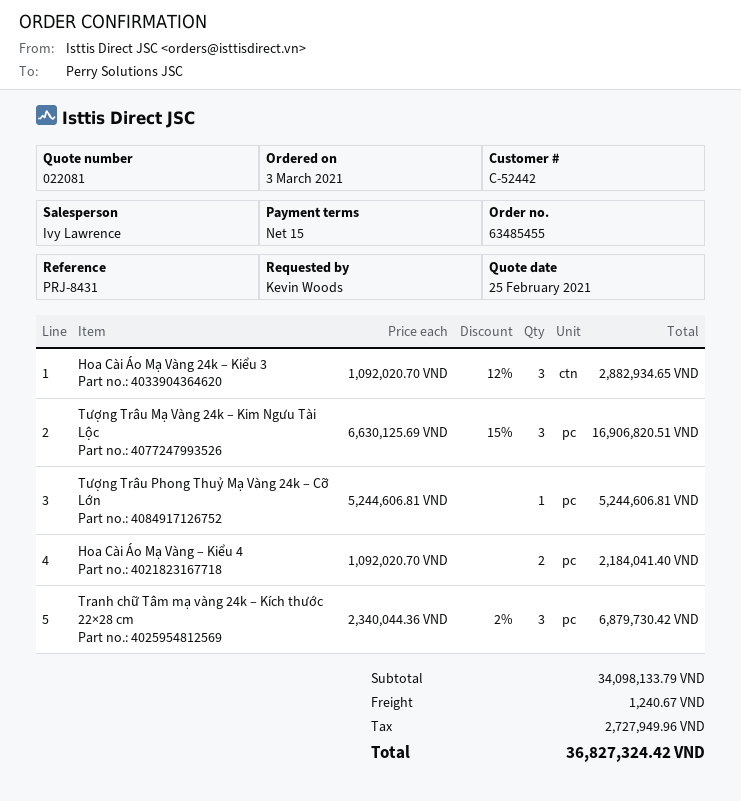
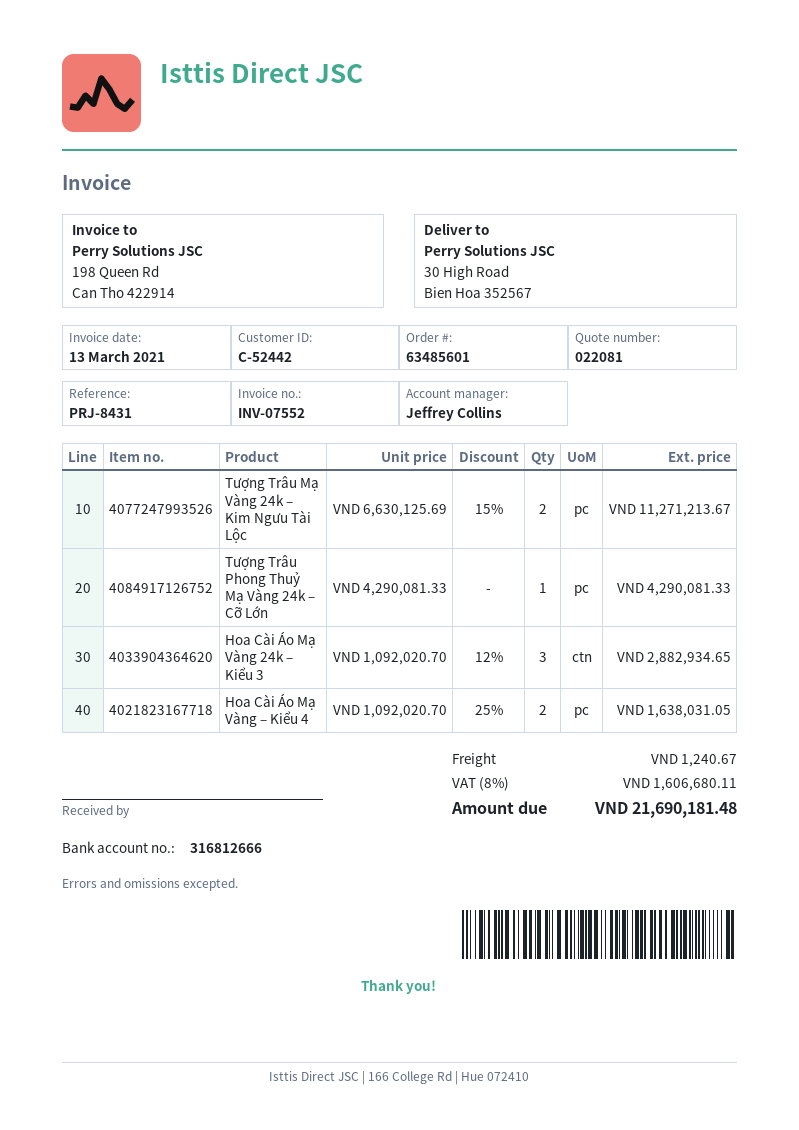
order number: 63485455 -> 63485601
sales rep: Ivy Lawrence -> Jeffrey Collins
Tượng Trâu Mạ Vàng 24k – Kim Ngưu Tài Lộc: 3 x 6630125.69 - 15% = 16906820.51 -> 2 x 6630125.69 - 15% = 11271213.67
Tượng Trâu Phong Thuỷ Mạ Vàng 24k – Cỡ Lớn: 1 x 5244606.81 = 5244606.81 -> 1 x 4290081.33 = 4290081.33
Hoa Cài Áo Mạ Vàng – Kiểu 4: 2 x 1092020.70 = 2184041.40 -> 2 x 1092020.70 - 25% = 1638031.05
Tranh chữ Tâm mạ vàng 24k – Kích thước 22×28 cm: 3 x 2340044.36 - 2% = 6879730.42 -> none
tax: 2727949.96 -> 1606680.11
total: 36827324.42 -> 21690181.48

